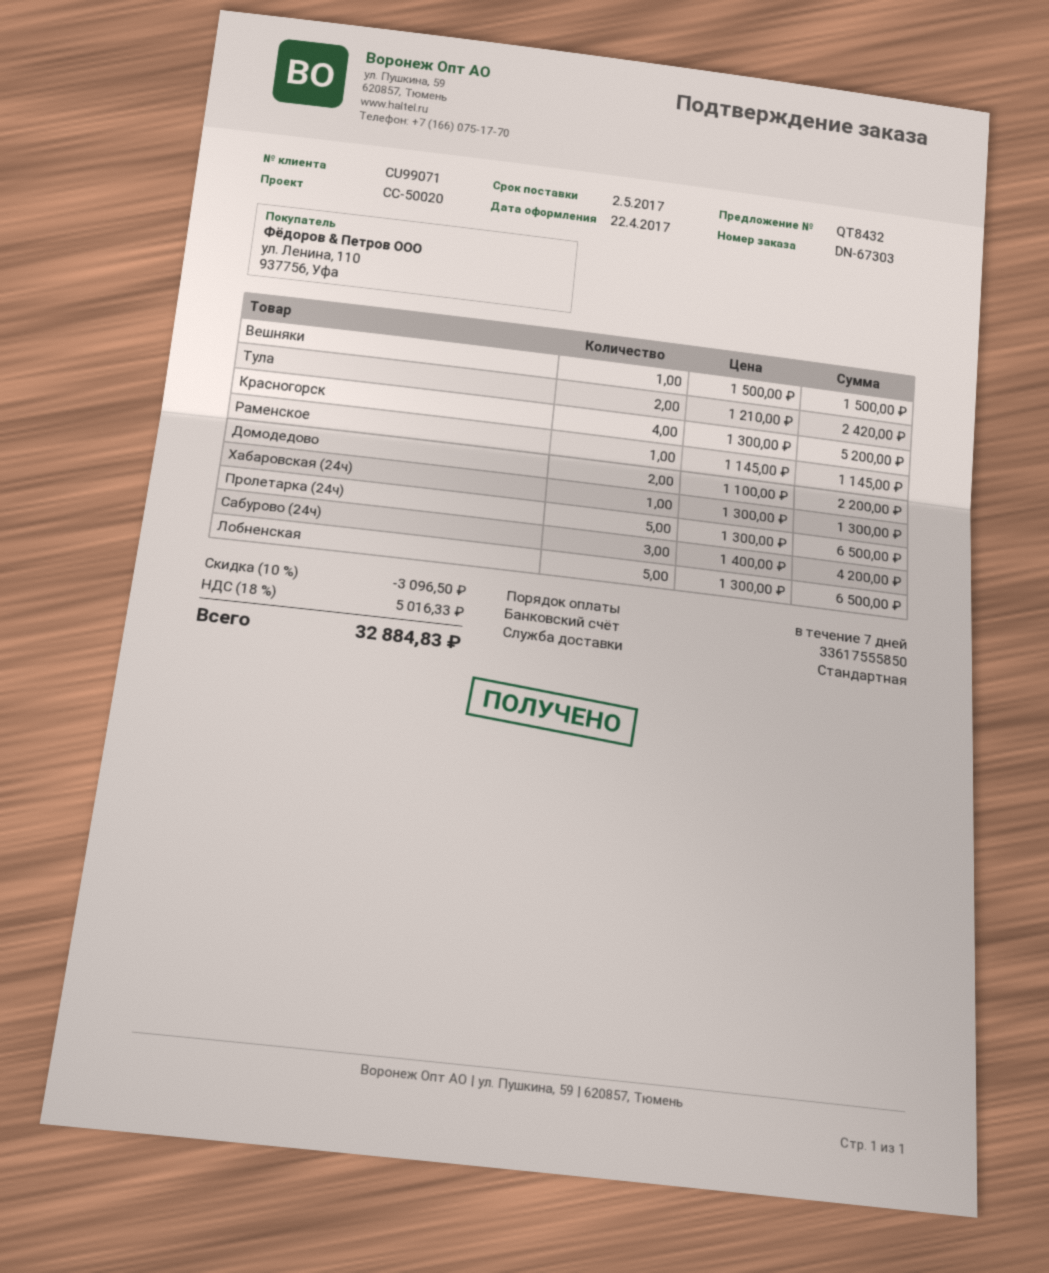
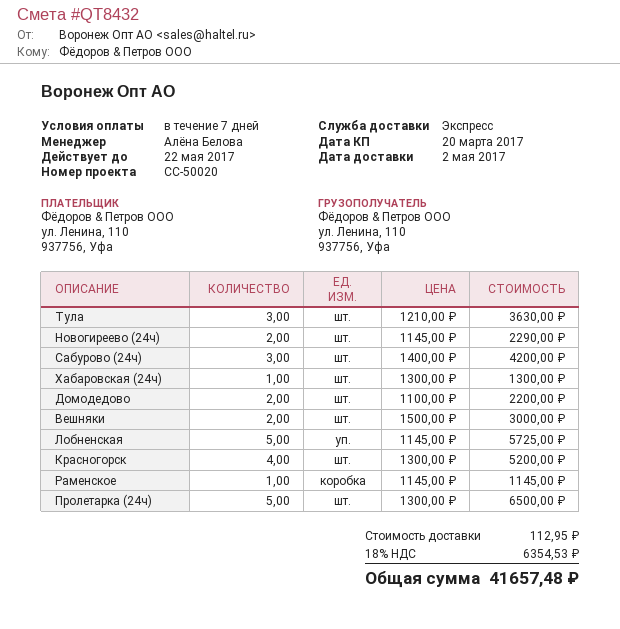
shipping method: standard -> express
Вешняки: 1 x 1500.00 = 1500.00 -> 2 x 1500.00 = 3000.00
Тула: 2 x 1210.00 = 2420.00 -> 3 x 1210.00 = 3630.00
Лобненская: 5 x 1300.00 = 6500.00 -> 5 x 1145.00 = 5725.00
Новогиреево (24ч): none -> 2 x 1145.00 = 2290.00
discount: 10% = 3096.50 -> none
shipping: none -> 112.95
tax: 18% = 5016.33 -> 18% = 6354.53
total: 32884.83 -> 41657.48

